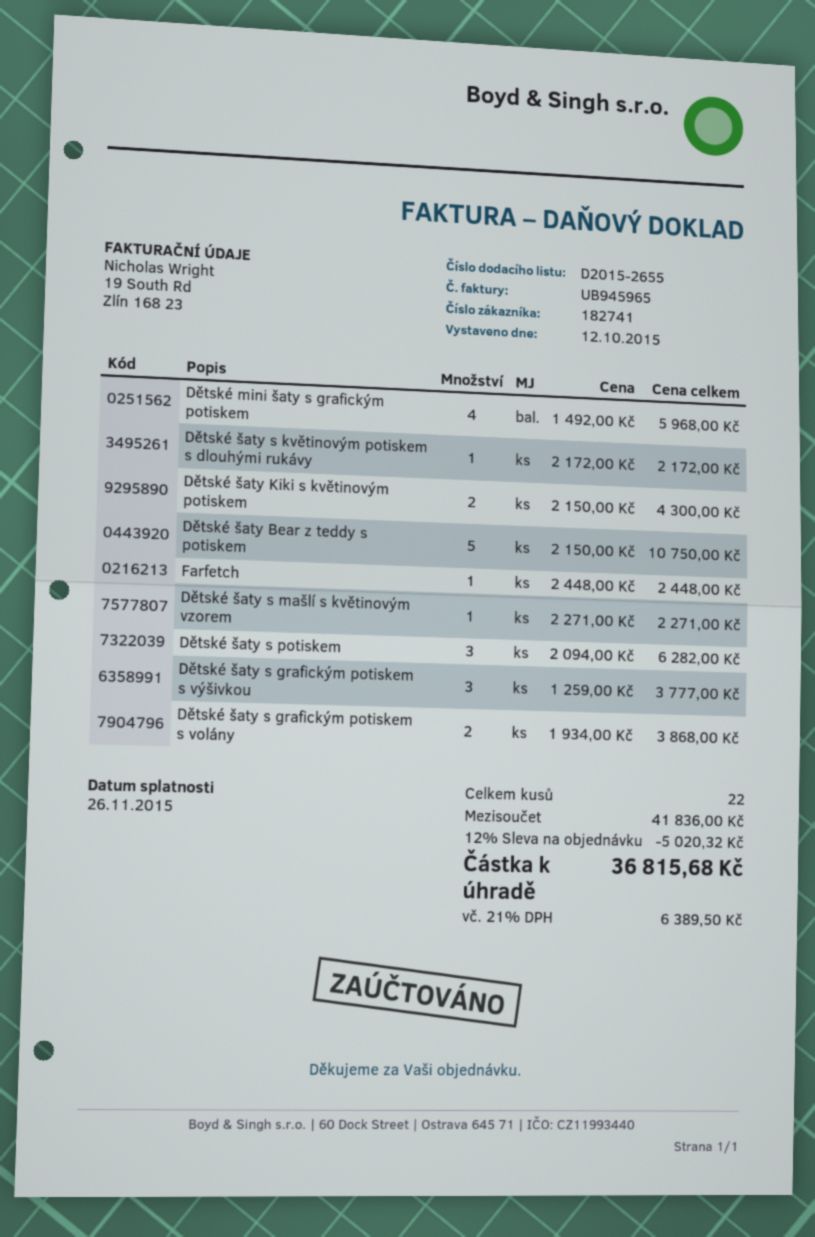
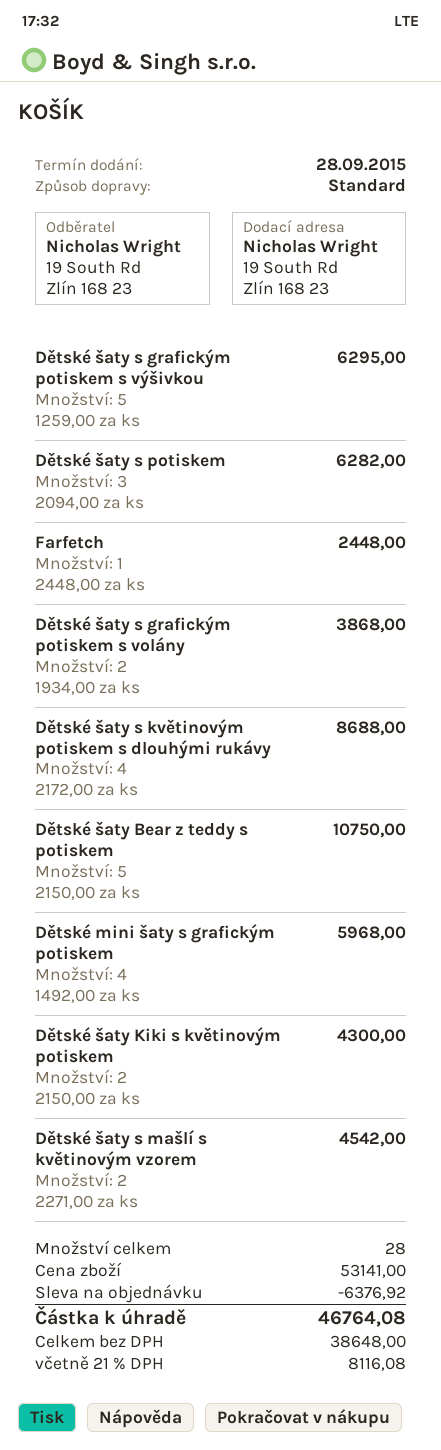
Dětské šaty s květinovým potiskem s dlouhými rukávy: 1 x 2172.00 = 2172.00 -> 4 x 2172.00 = 8688.00
Dětské šaty s mašlí s květinovým vzorem: 1 x 2271.00 = 2271.00 -> 2 x 2271.00 = 4542.00
Dětské šaty s grafickým potiskem s výšivkou: 3 x 1259.00 = 3777.00 -> 5 x 1259.00 = 6295.00
total quantity: 22 -> 28
subtotal: 41836.00 -> 53141.00
discount: 5020.32 -> 6376.92
tax: 21% = 6389.50 -> 21% = 8116.08
total: 36815.68 -> 46764.08

